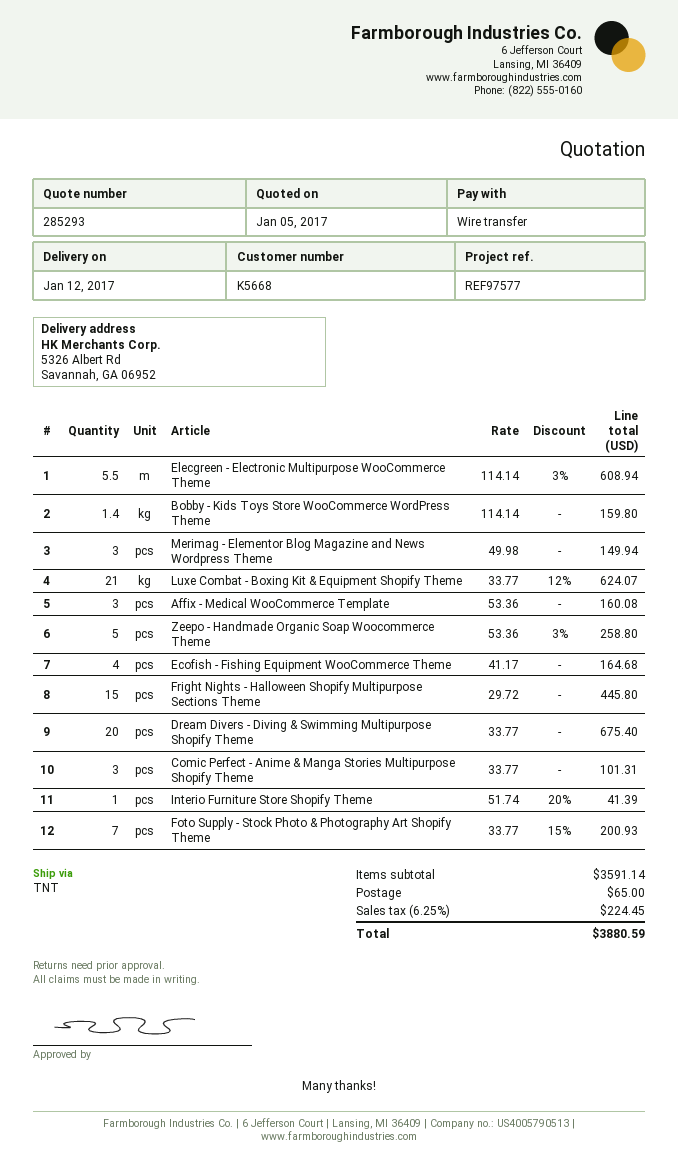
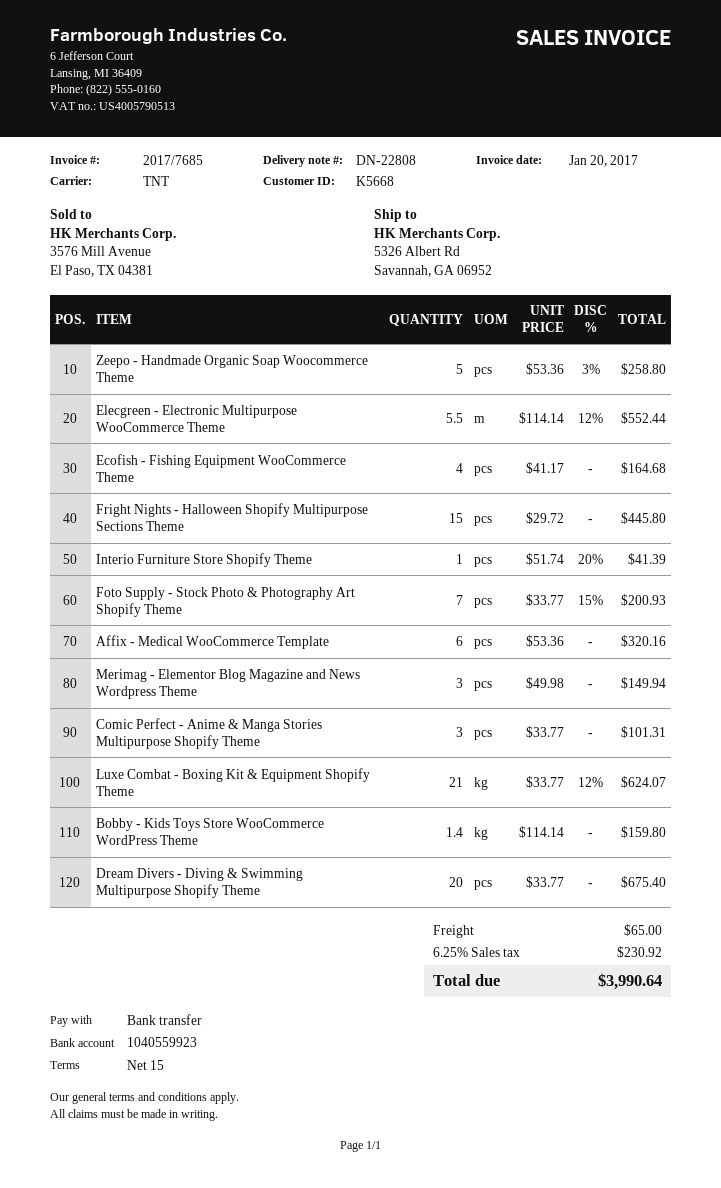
Elecgreen - Electronic Multipurpose WooCommerce Theme: 5.5 x 114.14 - 3% = 608.94 -> 5.5 x 114.14 - 12% = 552.44
Affix - Medical WooCommerce Template: 3 x 53.36 = 160.08 -> 6 x 53.36 = 320.16
tax: 6.25% = 224.45 -> 6.25% = 230.92
total: 3880.59 -> 3990.64

